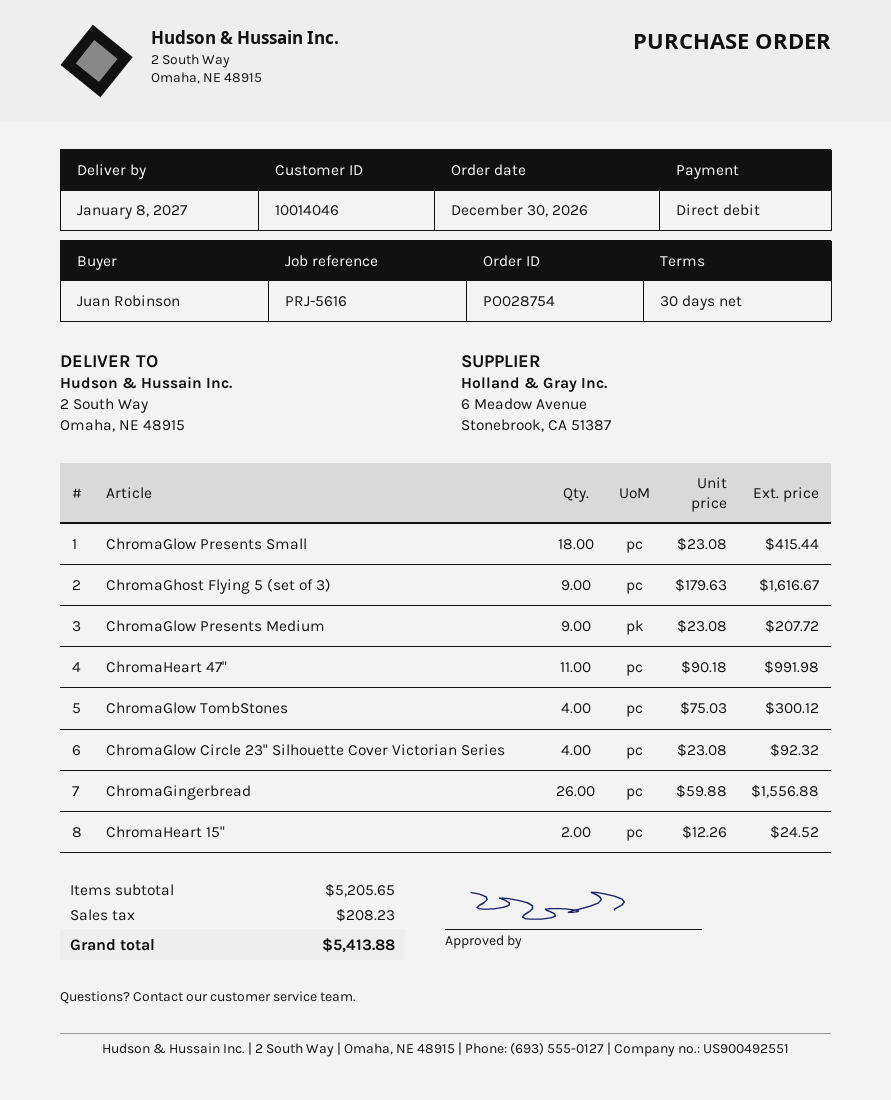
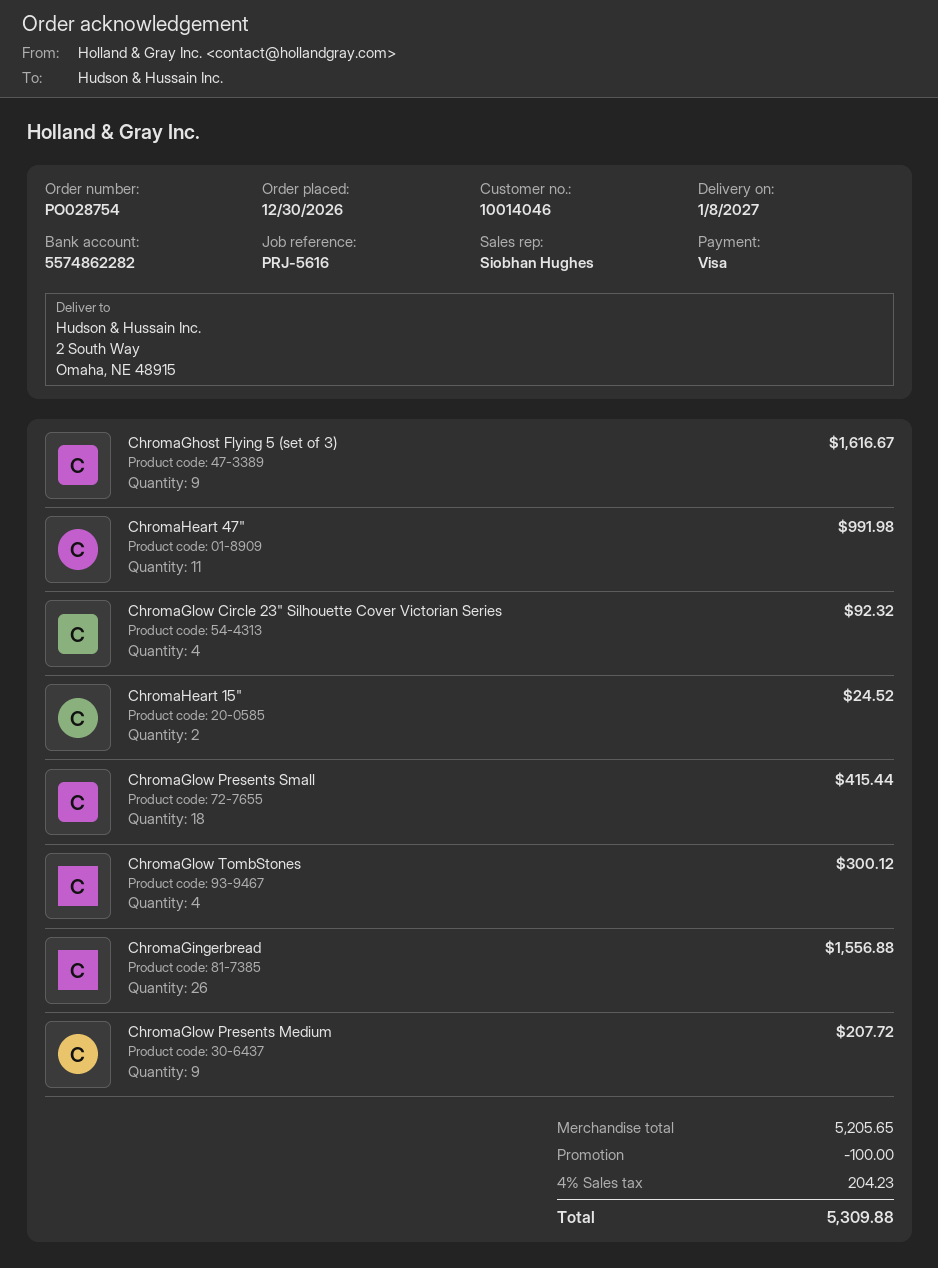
payment method: direct debit -> Visa
discount: none -> 100.00
tax: 208.23 -> 204.23
total: 5413.88 -> 5309.88

